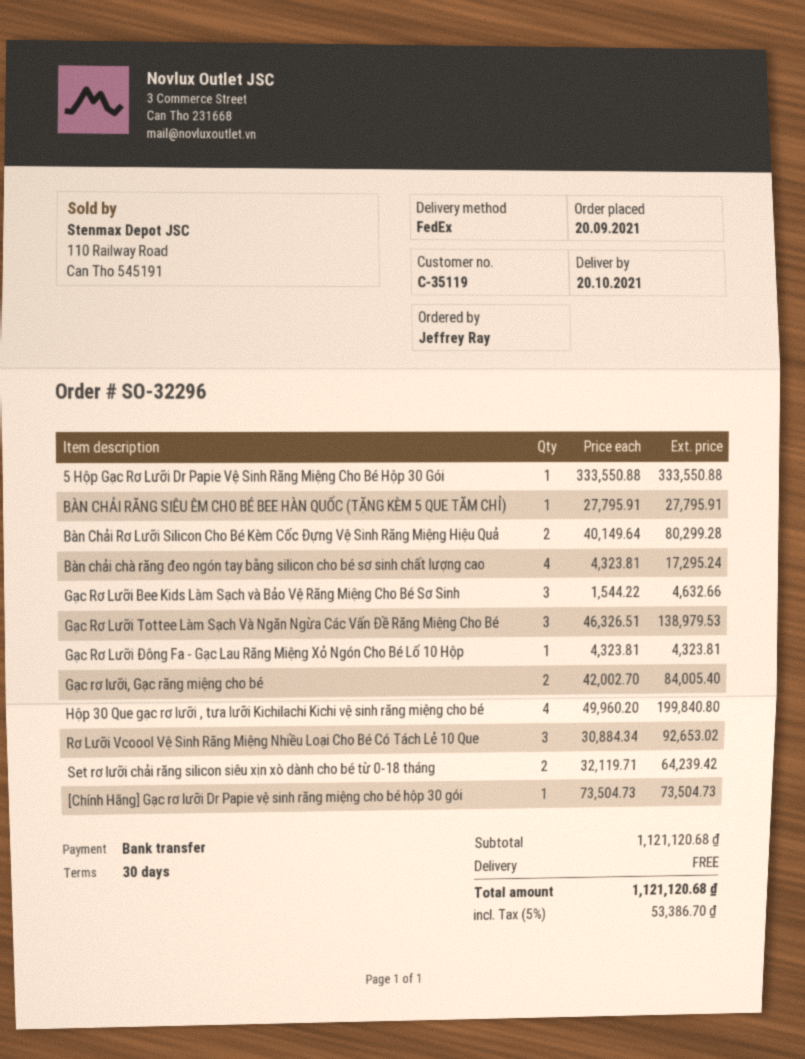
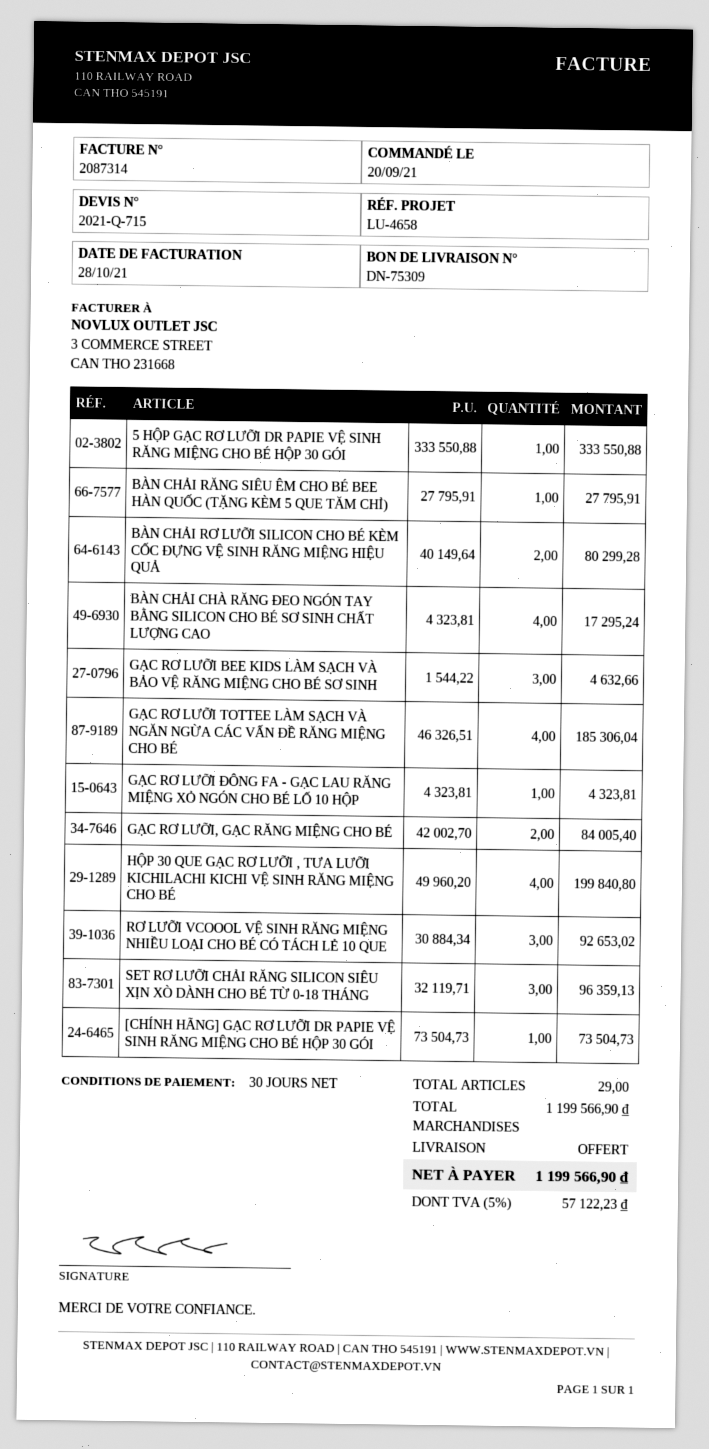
Gạc Rơ Lưỡi Tottee Làm Sạch Và Ngăn Ngừa Các Vấn Đề Răng Miệng Cho Bé: 3 x 46326.51 = 138979.53 -> 4 x 46326.51 = 185306.04
Set rơ lưỡi chải răng silicon siêu xịn xò dành cho bé từ 0-18 tháng: 2 x 32119.71 = 64239.42 -> 3 x 32119.71 = 96359.13
subtotal: 1121120.68 -> 1199566.90
tax: 5% = 53386.70 -> 5% = 57122.23
total: 1121120.68 -> 1199566.90

